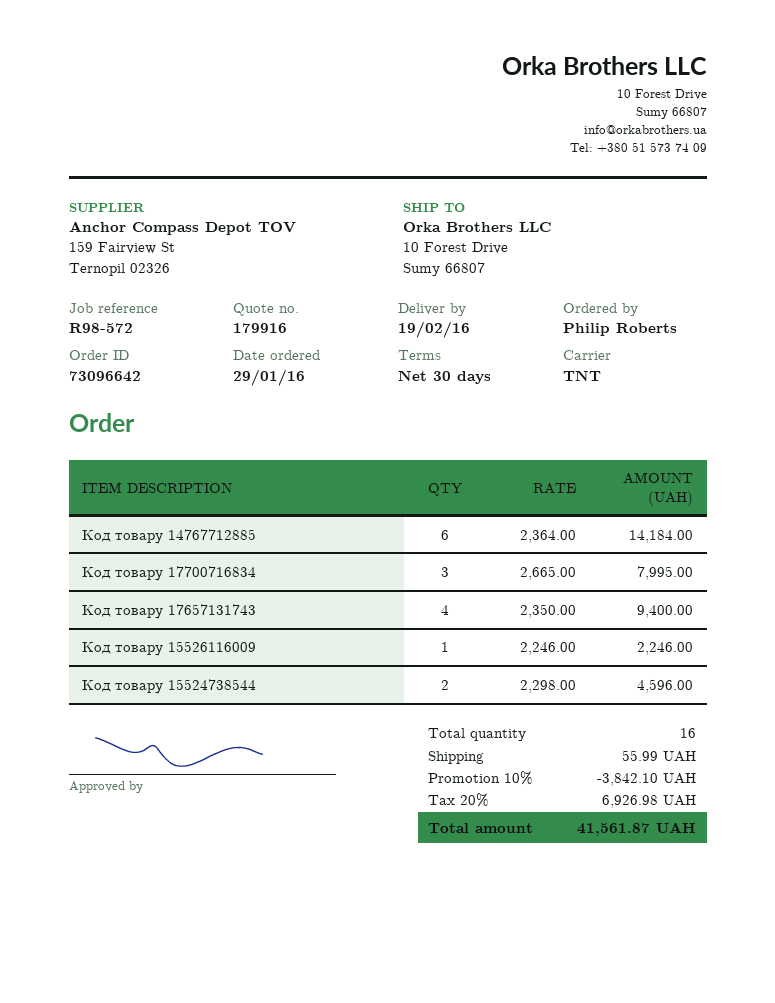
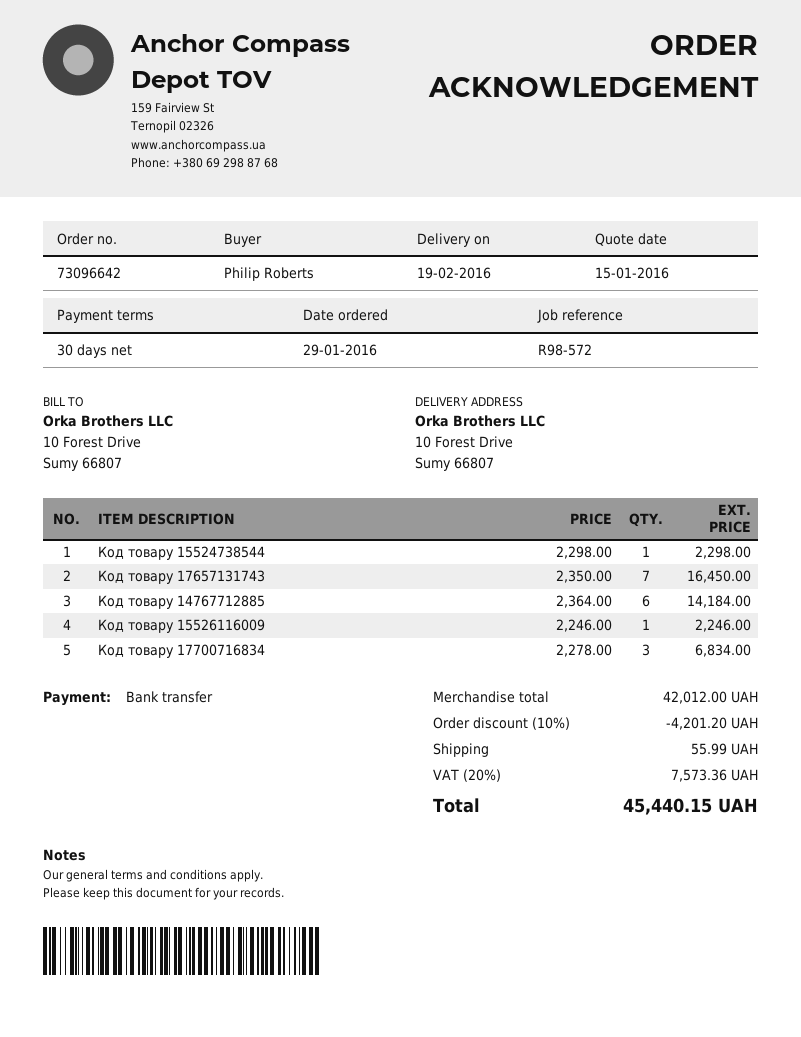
Код товару 17700716834: 3 x 2665.00 = 7995.00 -> 3 x 2278.00 = 6834.00
Код товару 17657131743: 4 x 2350.00 = 9400.00 -> 7 x 2350.00 = 16450.00
Код товару 15524738544: 2 x 2298.00 = 4596.00 -> 1 x 2298.00 = 2298.00
discount: 10% = 3842.10 -> 10% = 4201.20
tax: 20% = 6926.98 -> 20% = 7573.36
total: 41561.87 -> 45440.15

